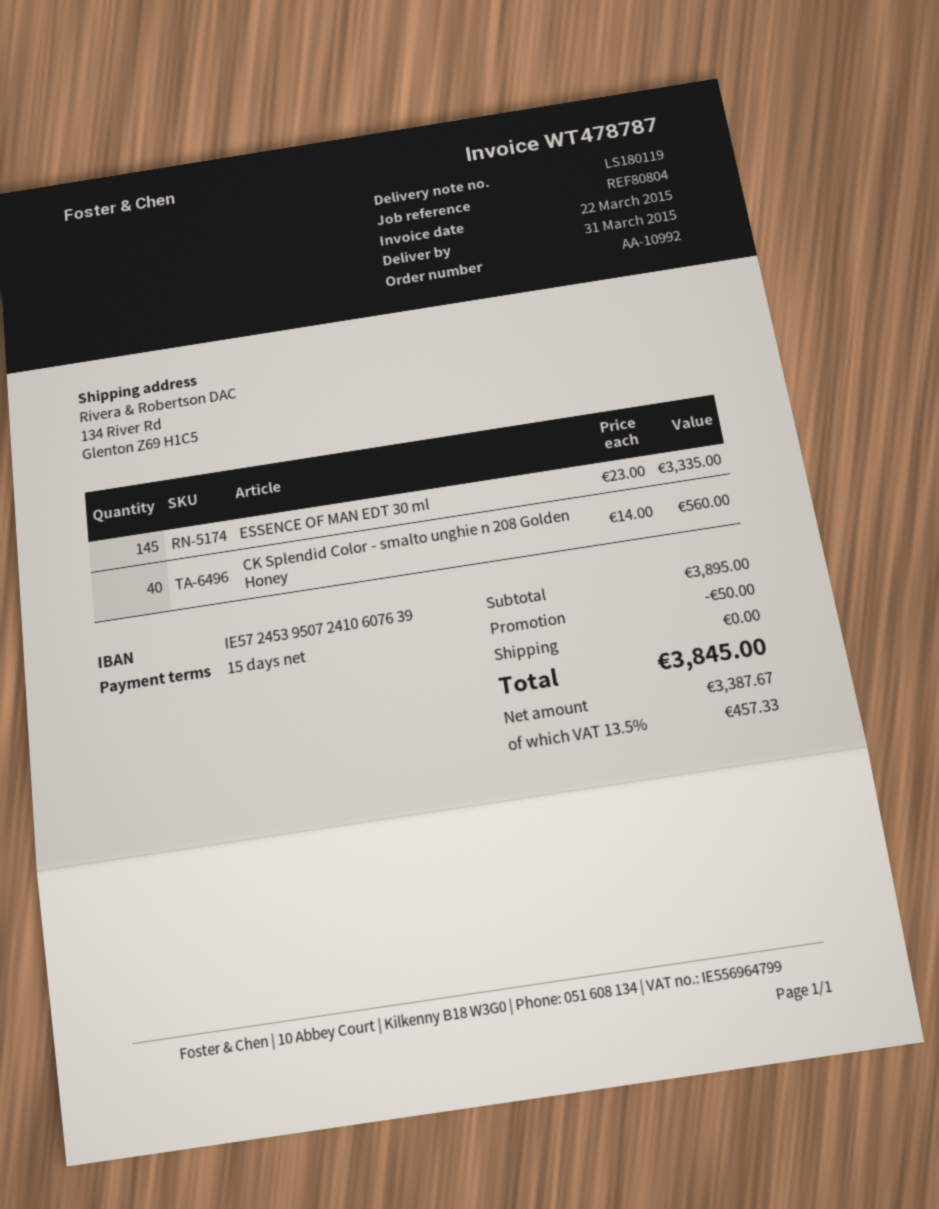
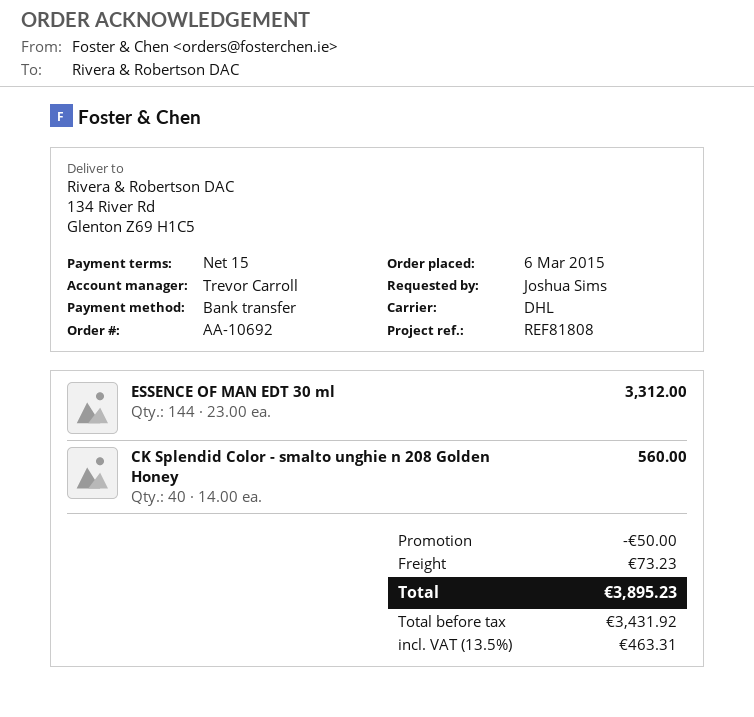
order number: AA-10992 -> AA-10692
reference: REF80804 -> REF81808
ESSENCE OF MAN EDT 30 ml: 145 x 23.00 = 3335.00 -> 144 x 23.00 = 3312.00
shipping: 0.00 -> 73.23
net: 3387.67 -> 3431.92
tax: 13.5% = 457.33 -> 13.5% = 463.31
total: 3845.00 -> 3895.23

